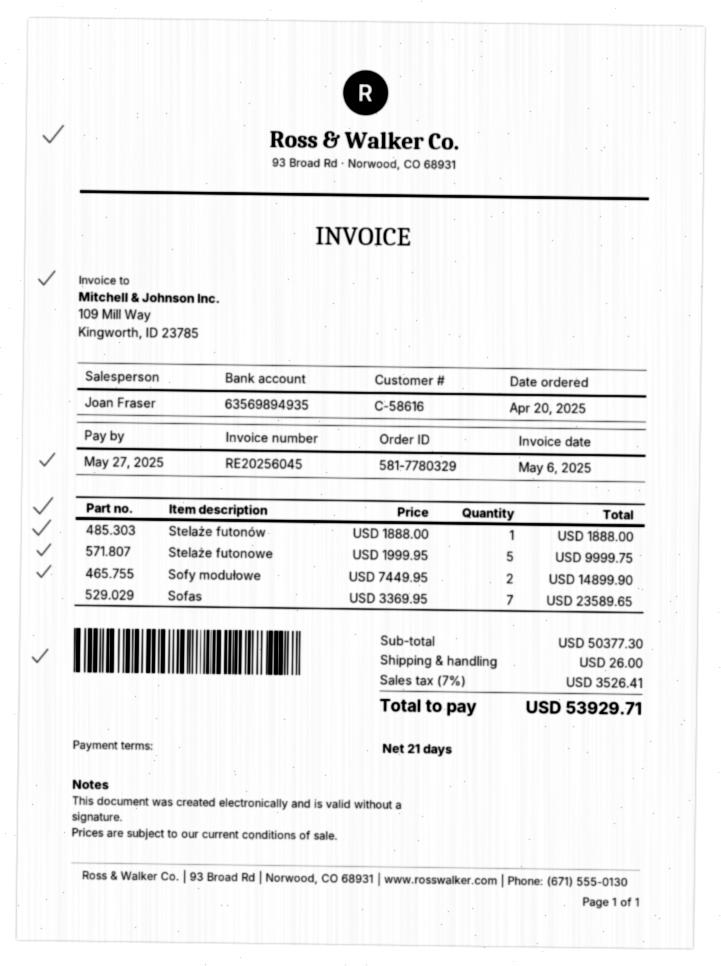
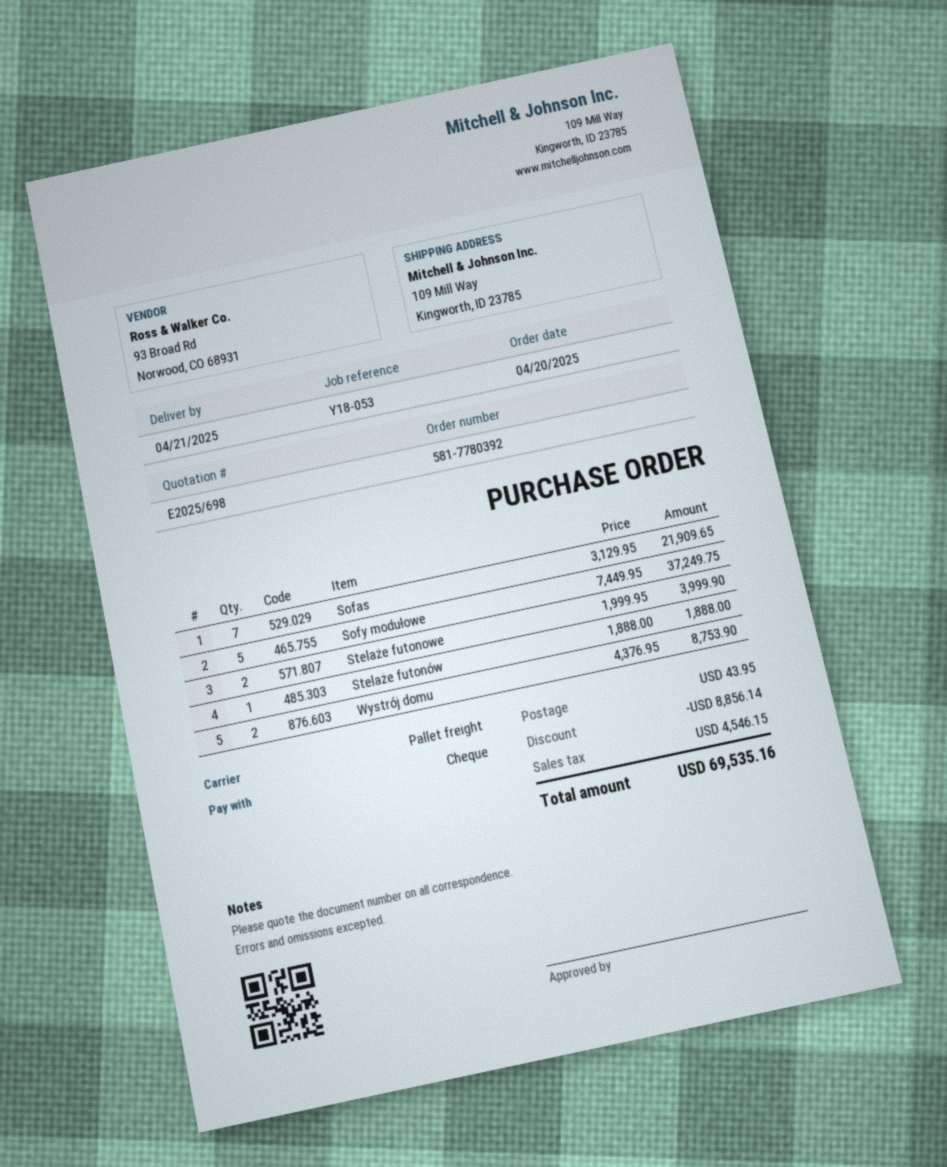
order number: 581-7780329 -> 581-7780392
Stelaże futonowe: 5 x 1999.95 = 9999.75 -> 2 x 1999.95 = 3999.90
Sofy modułowe: 2 x 7449.95 = 14899.90 -> 5 x 7449.95 = 37249.75
Sofas: 7 x 3369.95 = 23589.65 -> 7 x 3129.95 = 21909.65
Wystrój domu: none -> 2 x 4376.95 = 8753.90
discount: none -> 8856.14
shipping: 26.00 -> 43.95
tax: 3526.41 -> 4546.15
total: 53929.71 -> 69535.16

